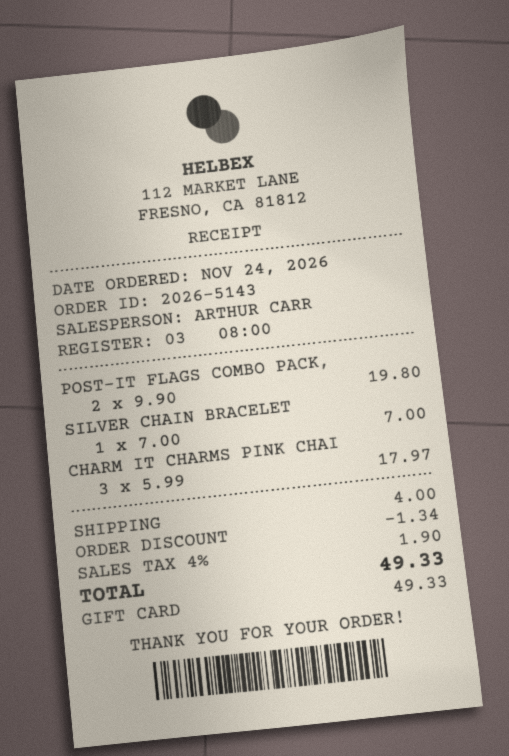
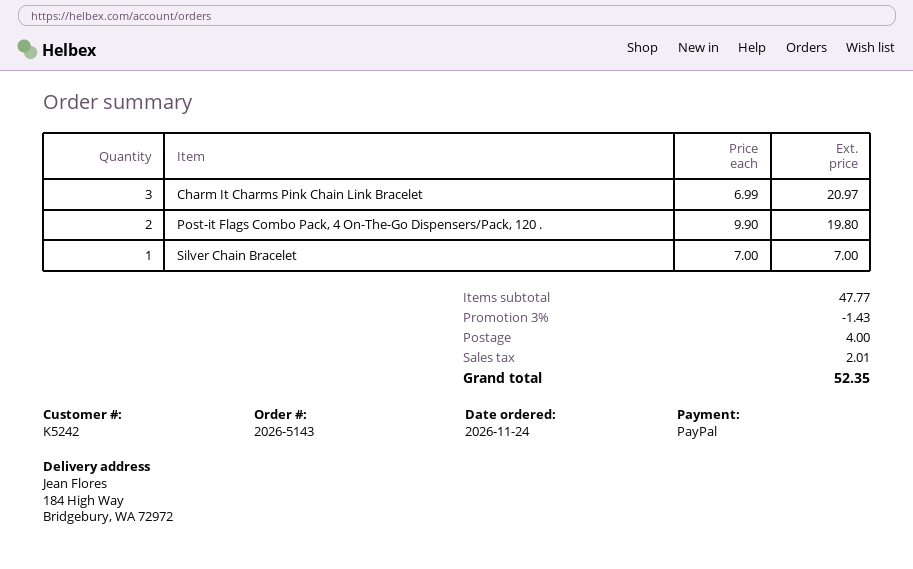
payment method: gift card -> PayPal
CHARM IT CHARMS PINK CHAI: 3 x 5.99 = 17.97 -> 3 x 6.99 = 20.97
discount: 1.34 -> 1.43
tax: 1.90 -> 2.01
total: 49.33 -> 52.35

